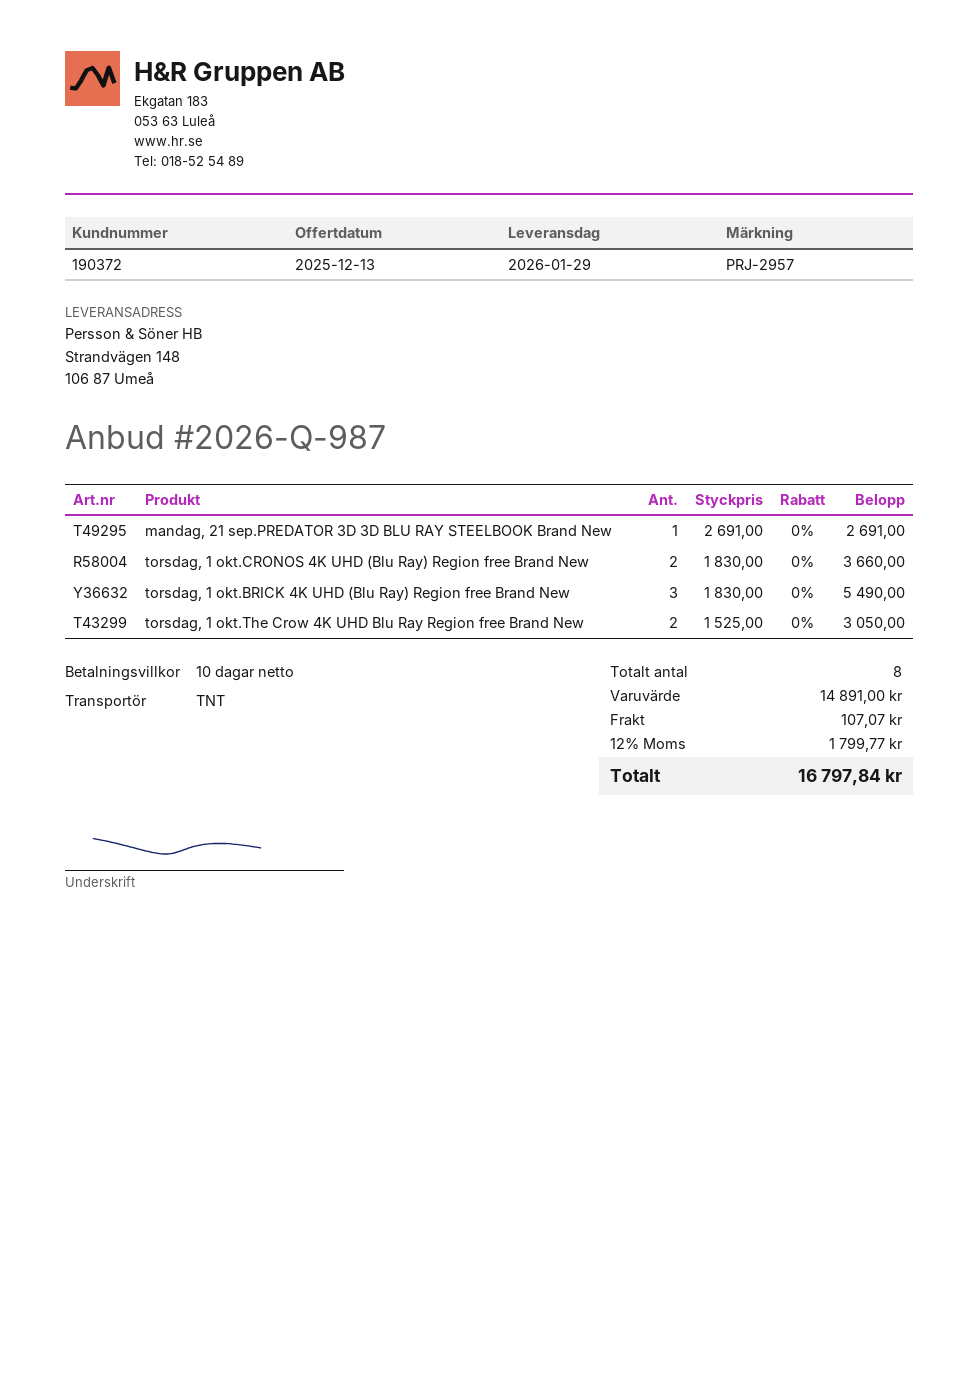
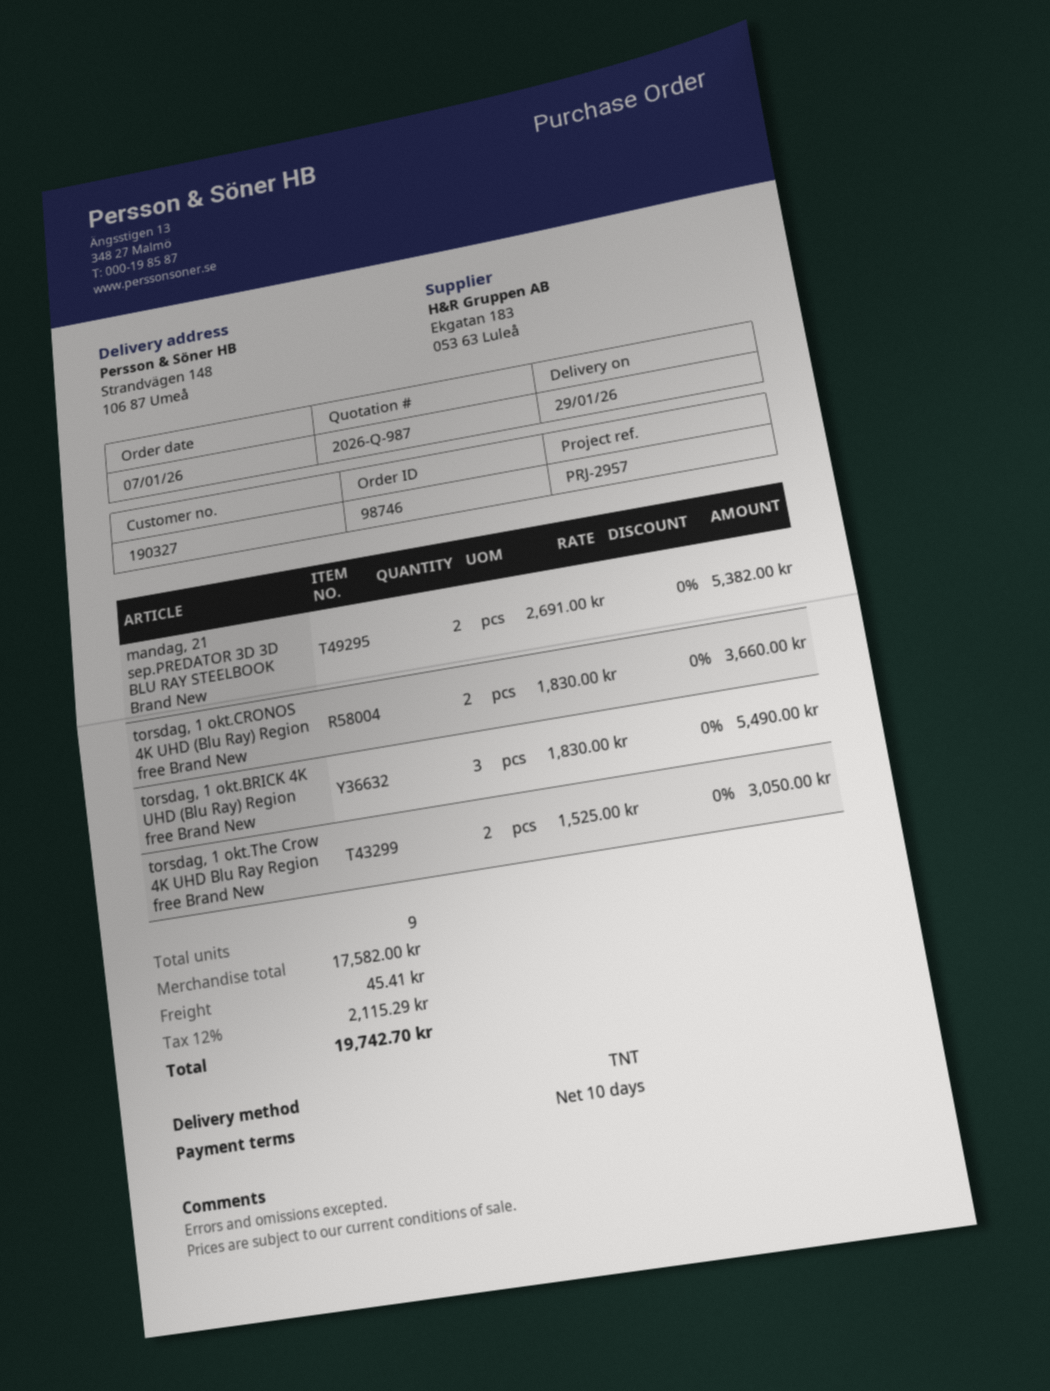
customer number: 190372 -> 190327
mandag, 21 sep.PREDATOR 3D 3D BLU RAY STEELBOOK Brand New: 1 x 2691.00 = 2691.00 -> 2 x 2691.00 = 5382.00
total quantity: 8 -> 9
subtotal: 14891.00 -> 17582.00
shipping: 107.07 -> 45.41
tax: 12% = 1799.77 -> 12% = 2115.29
total: 16797.84 -> 19742.70

